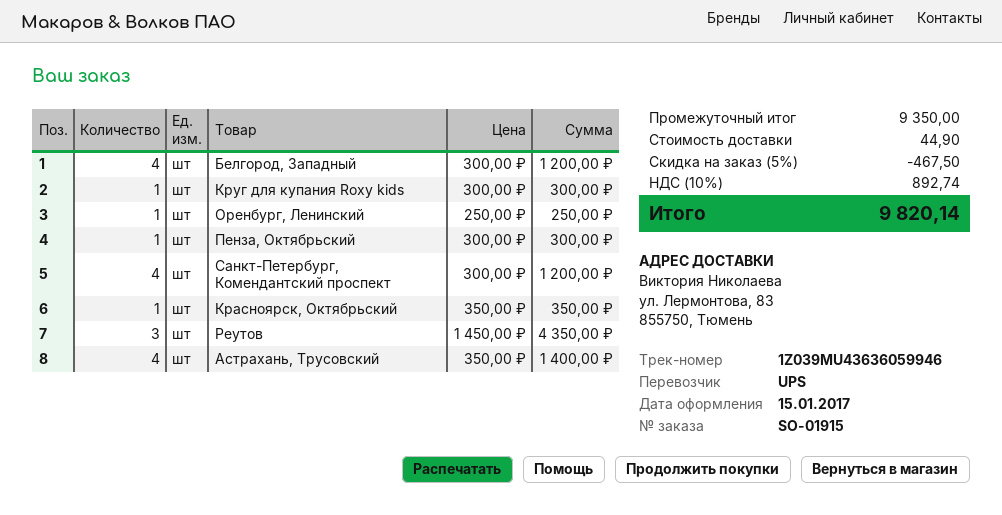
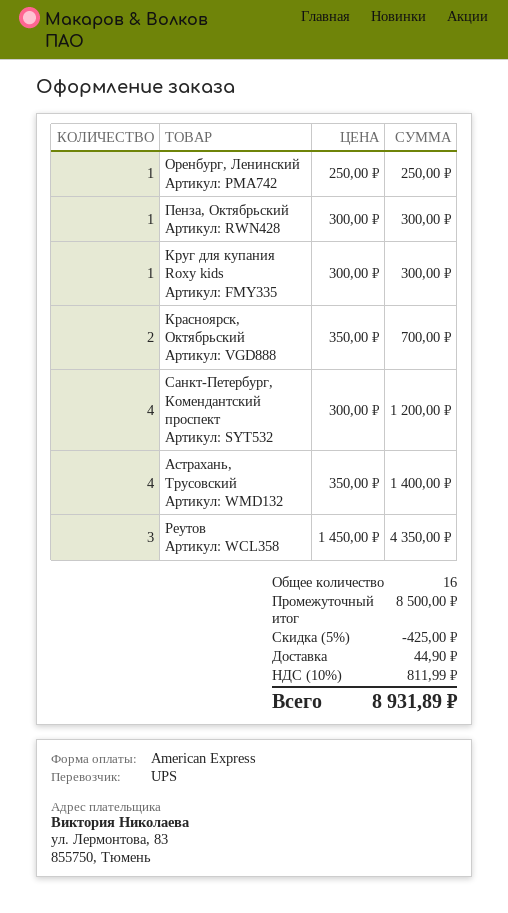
Белгород, Западный: 4 x 300.00 = 1200.00 -> none
Красноярск, Октябрьский: 1 x 350.00 = 350.00 -> 2 x 350.00 = 700.00
subtotal: 9350.00 -> 8500.00
discount: 5% = 467.50 -> 5% = 425.00
tax: 10% = 892.74 -> 10% = 811.99
total: 9820.14 -> 8931.89

